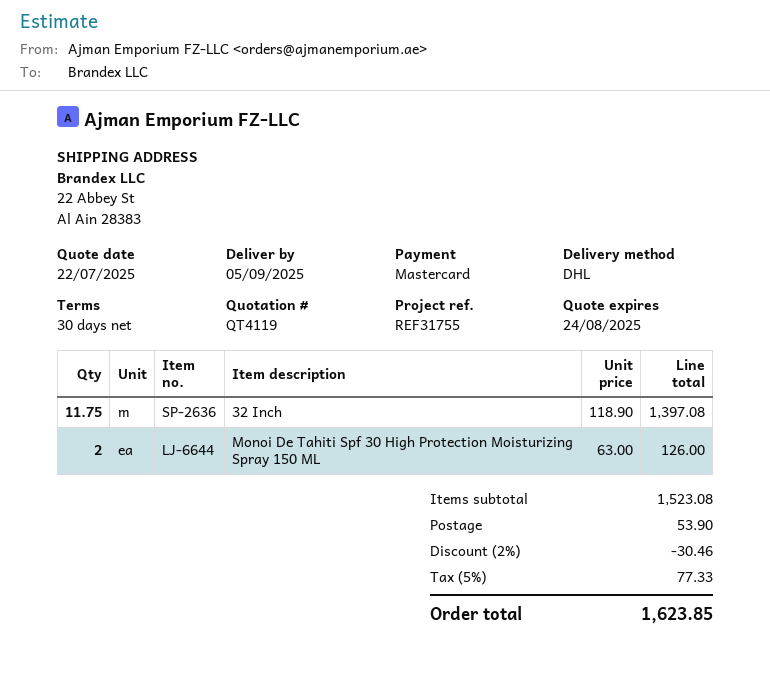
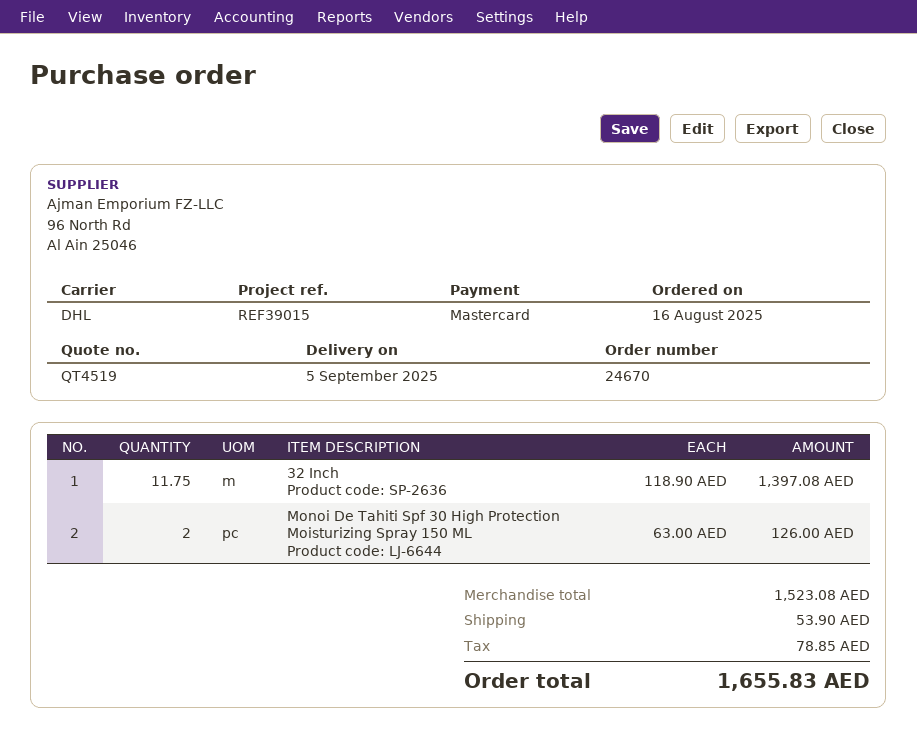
quote number: QT4119 -> QT4519
reference: REF31755 -> REF39015
discount: 2% = 30.46 -> none
tax: 77.33 -> 78.85
total: 1623.85 -> 1655.83

